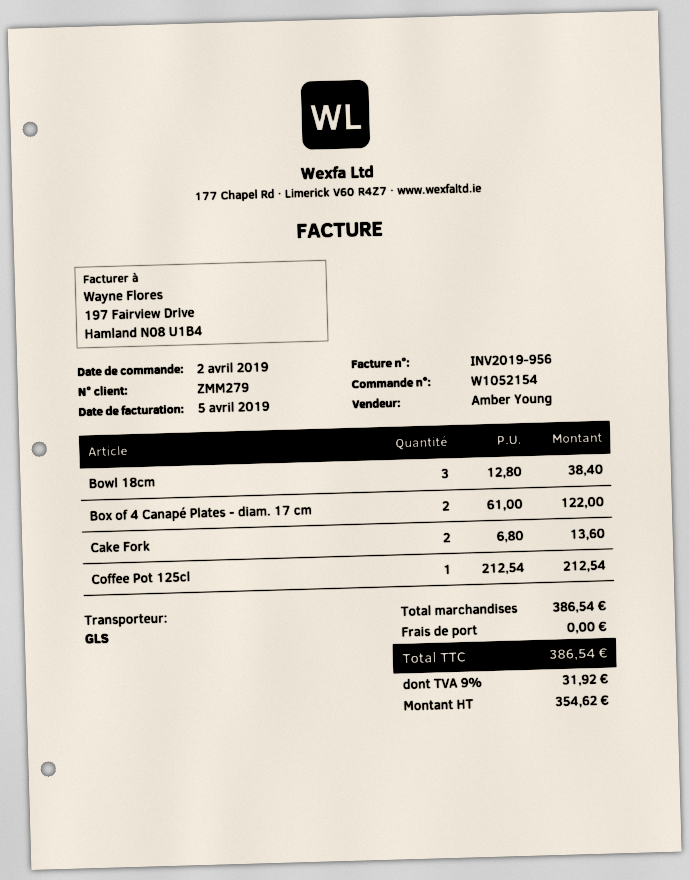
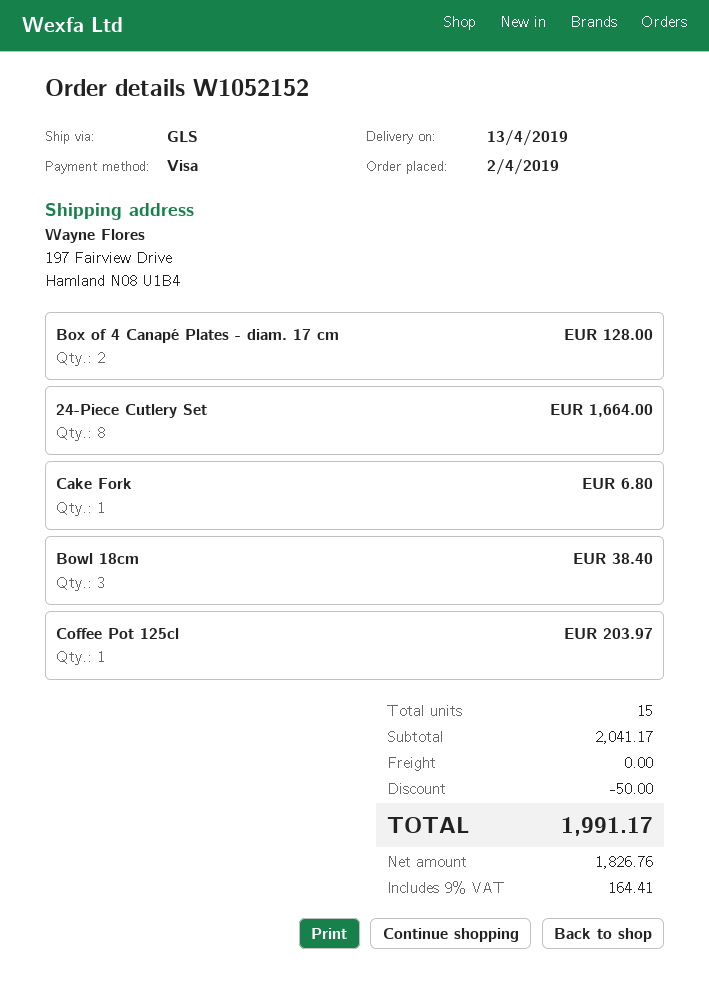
order number: W1052154 -> W1052152
Box of 4 Canapé Plates - diam. 17 cm: 2 for 122.00 -> 2 for 128.00
Cake Fork: 2 for 13.60 -> 1 for 6.80
Coffee Pot 125cl: 1 for 212.54 -> 1 for 203.97
24-Piece Cutlery Set: none -> 8 for 1664.00
subtotal: 386.54 -> 2041.17
discount: none -> 50.00
net: 354.62 -> 1826.76
tax: 9% = 31.92 -> 9% = 164.41
total: 386.54 -> 1991.17

